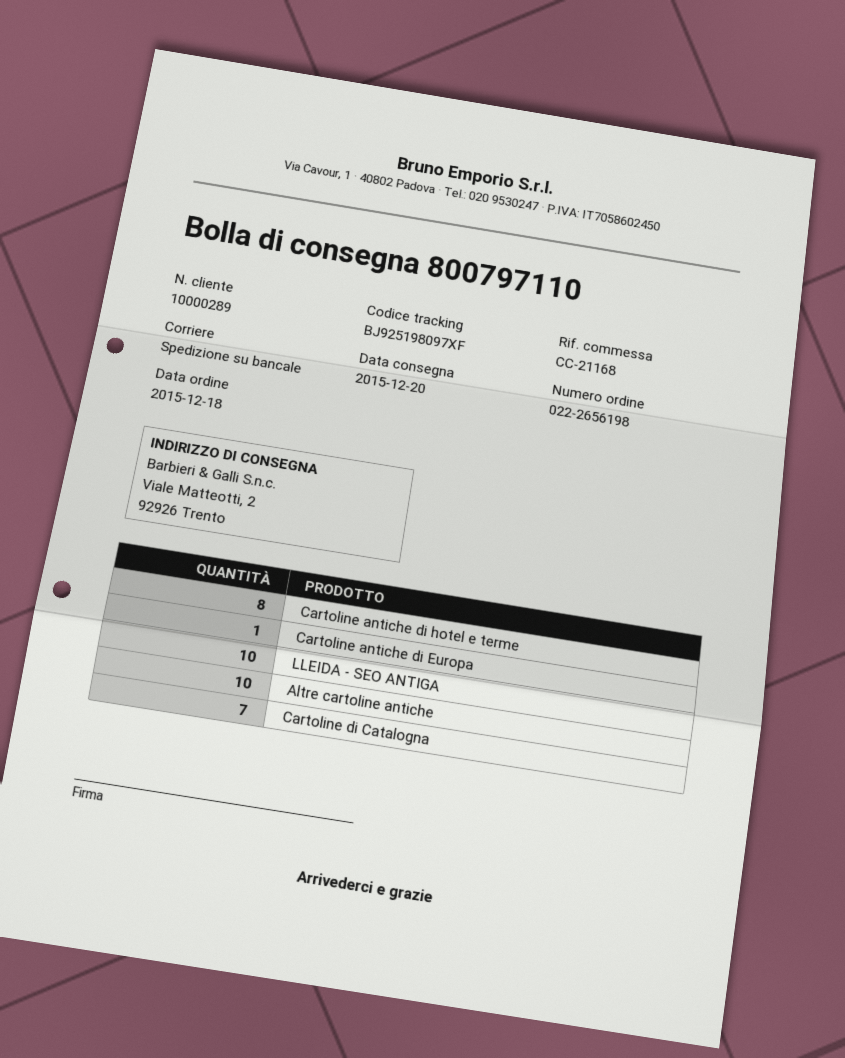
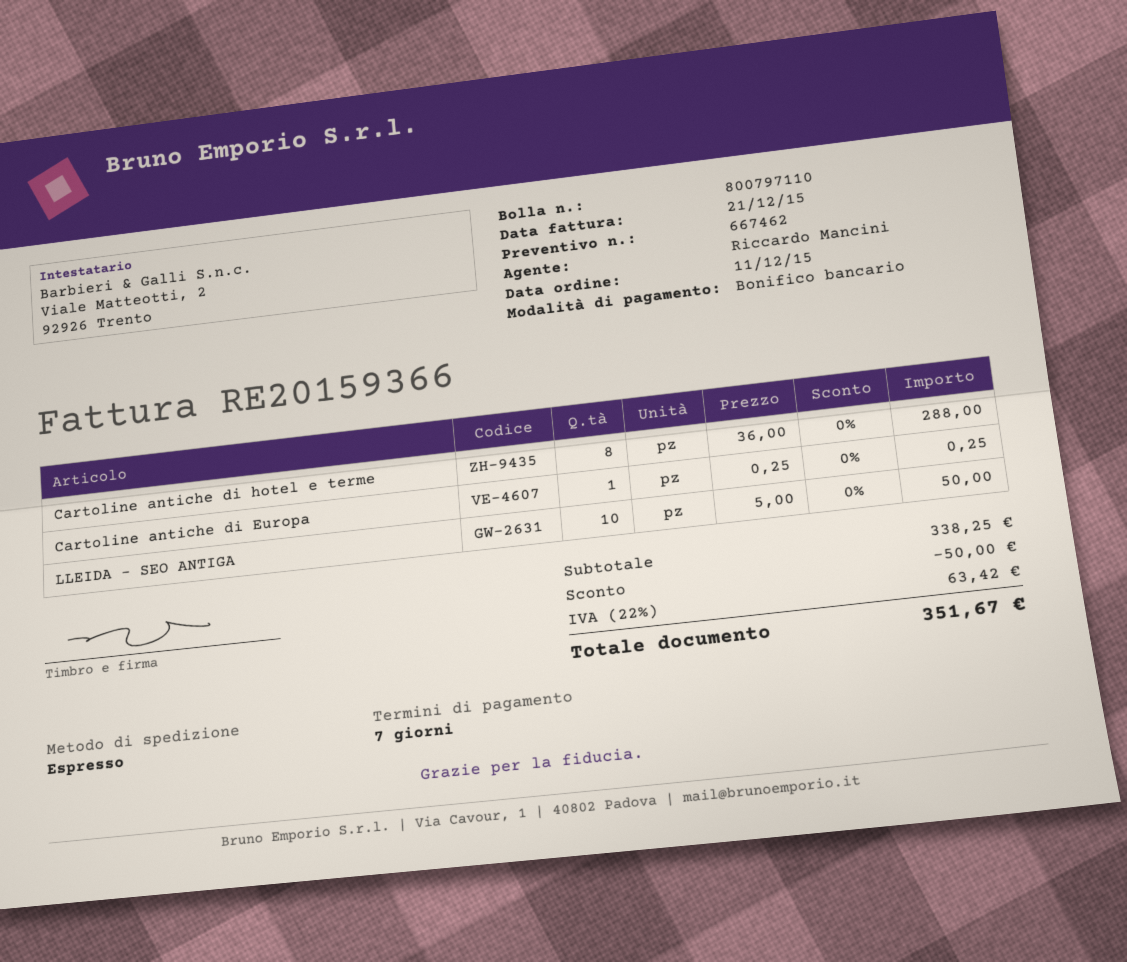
order date: 2015-12-18 -> 2015-12-11
shipping method: pallet freight -> express
Altre cartoline antiche: 10 -> none
Cartoline di Catalogna: 7 -> none

